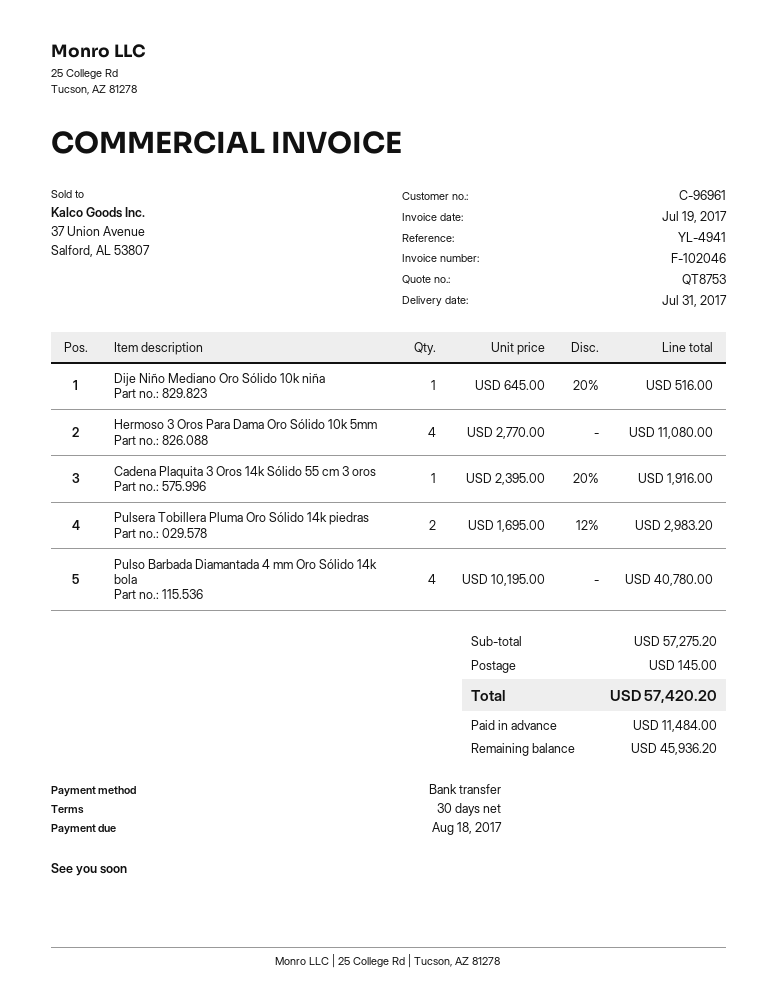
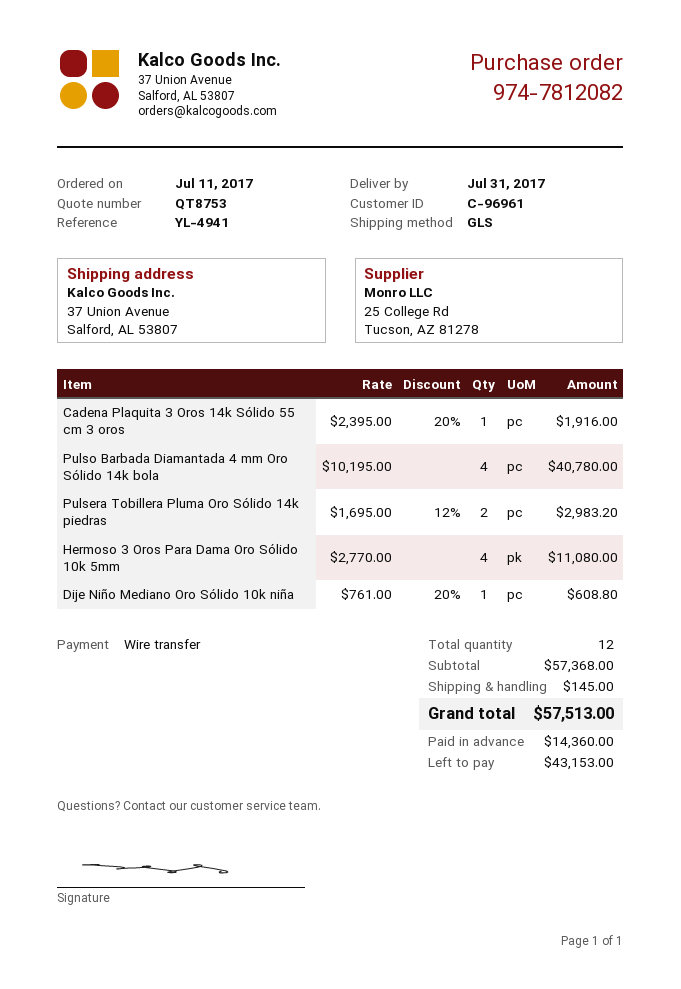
Dije Niño Mediano Oro Sólido 10k niña: 1 x 645.00 - 20% = 516.00 -> 1 x 761.00 - 20% = 608.80
subtotal: 57275.20 -> 57368.00
total: 57420.20 -> 57513.00
deposit: 11484.00 -> 14360.00
balance: 45936.20 -> 43153.00

